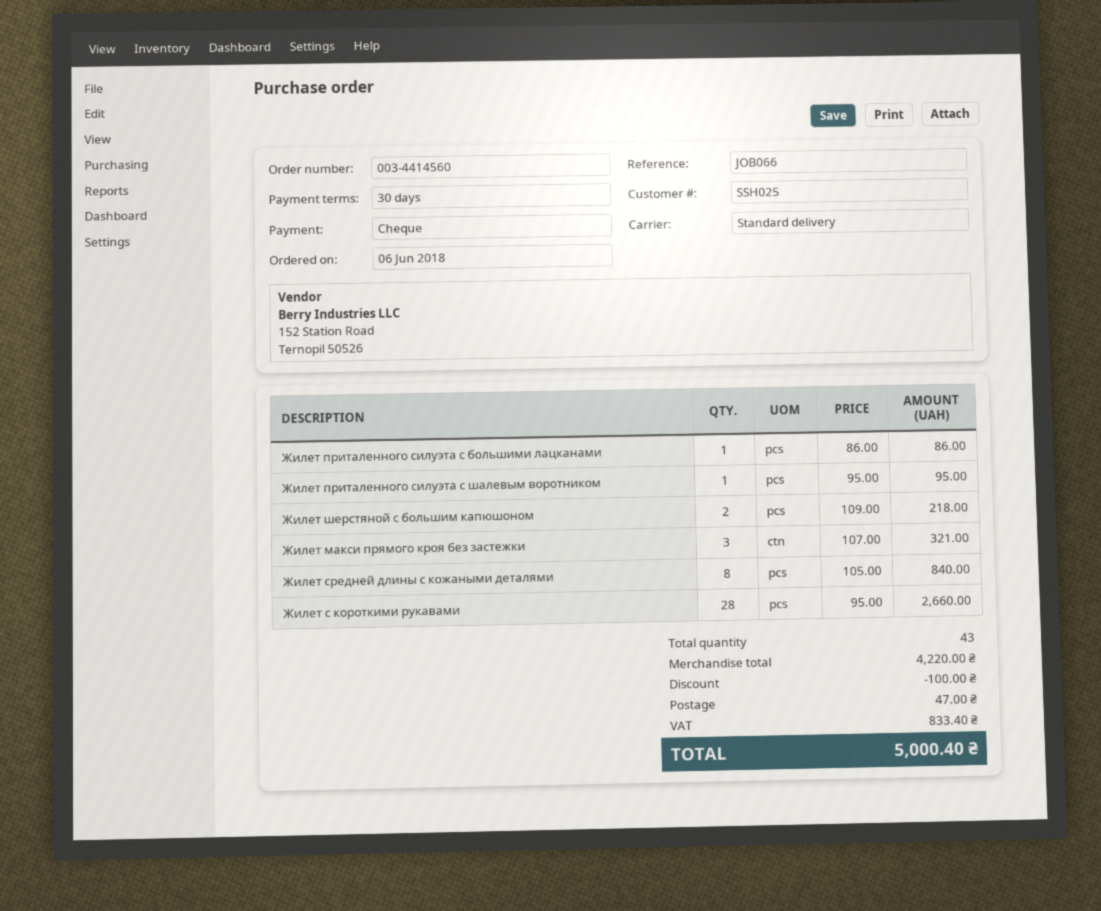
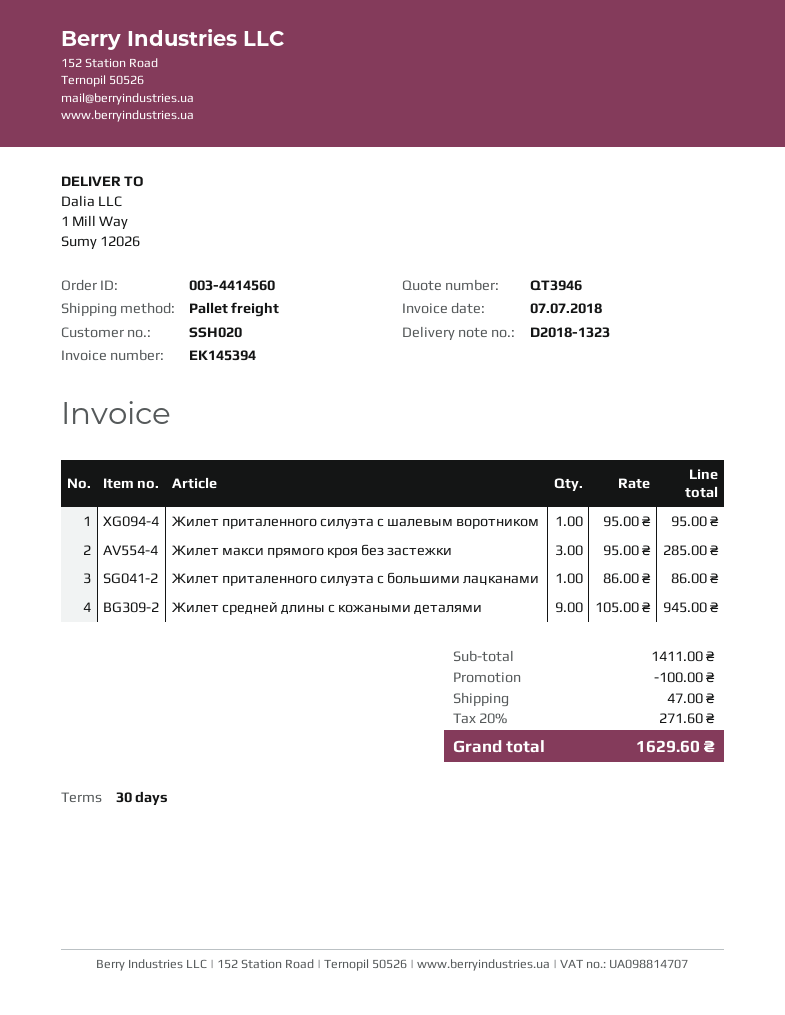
customer number: SSH025 -> SSH020
shipping method: standard -> pallet freight
Жилет шерстяной с большим капюшоном: 2 x 109.00 = 218.00 -> none
Жилет макси прямого кроя без застежки: 3 x 107.00 = 321.00 -> 3 x 95.00 = 285.00
Жилет средней длины с кожаными деталями: 8 x 105.00 = 840.00 -> 9 x 105.00 = 945.00
Жилет с короткими рукавами: 28 x 95.00 = 2660.00 -> none
subtotal: 4220.00 -> 1411.00
tax: 833.40 -> 271.60
total: 5000.40 -> 1629.60

